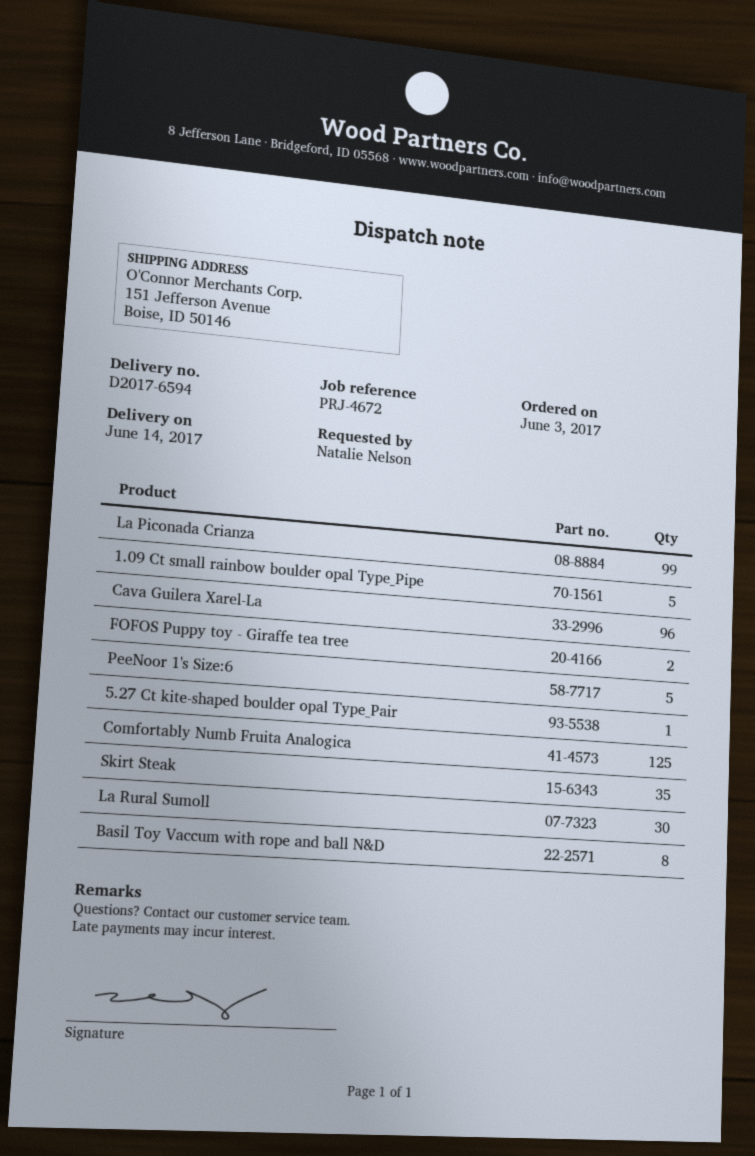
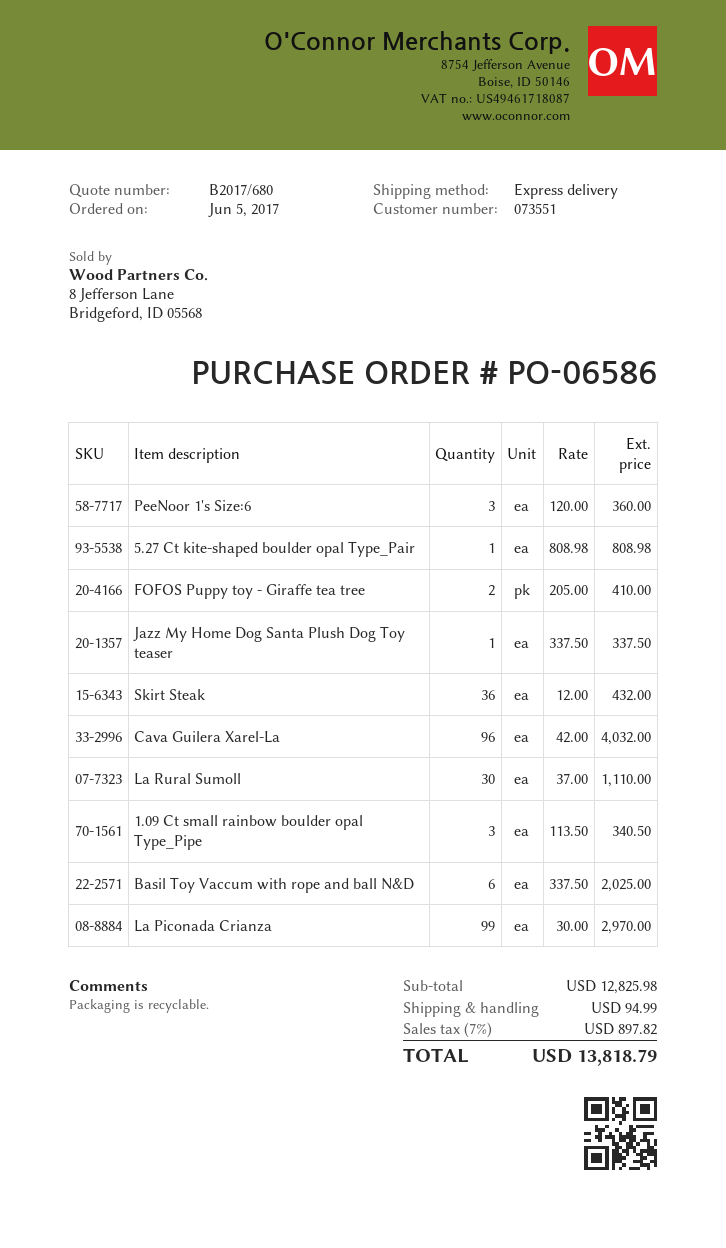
order date: 2017-06-03 -> 2017-06-05
1.09 Ct small rainbow boulder opal Type_Pipe: 5 -> 3
PeeNoor 1's Size:6: 5 -> 3
Comfortably Numb Fruita Analogica: 125 -> none
Skirt Steak: 35 -> 36
Basil Toy Vaccum with rope and ball N&D: 8 -> 6
Jazz My Home Dog Santa Plush Dog Toy teaser: none -> 1

